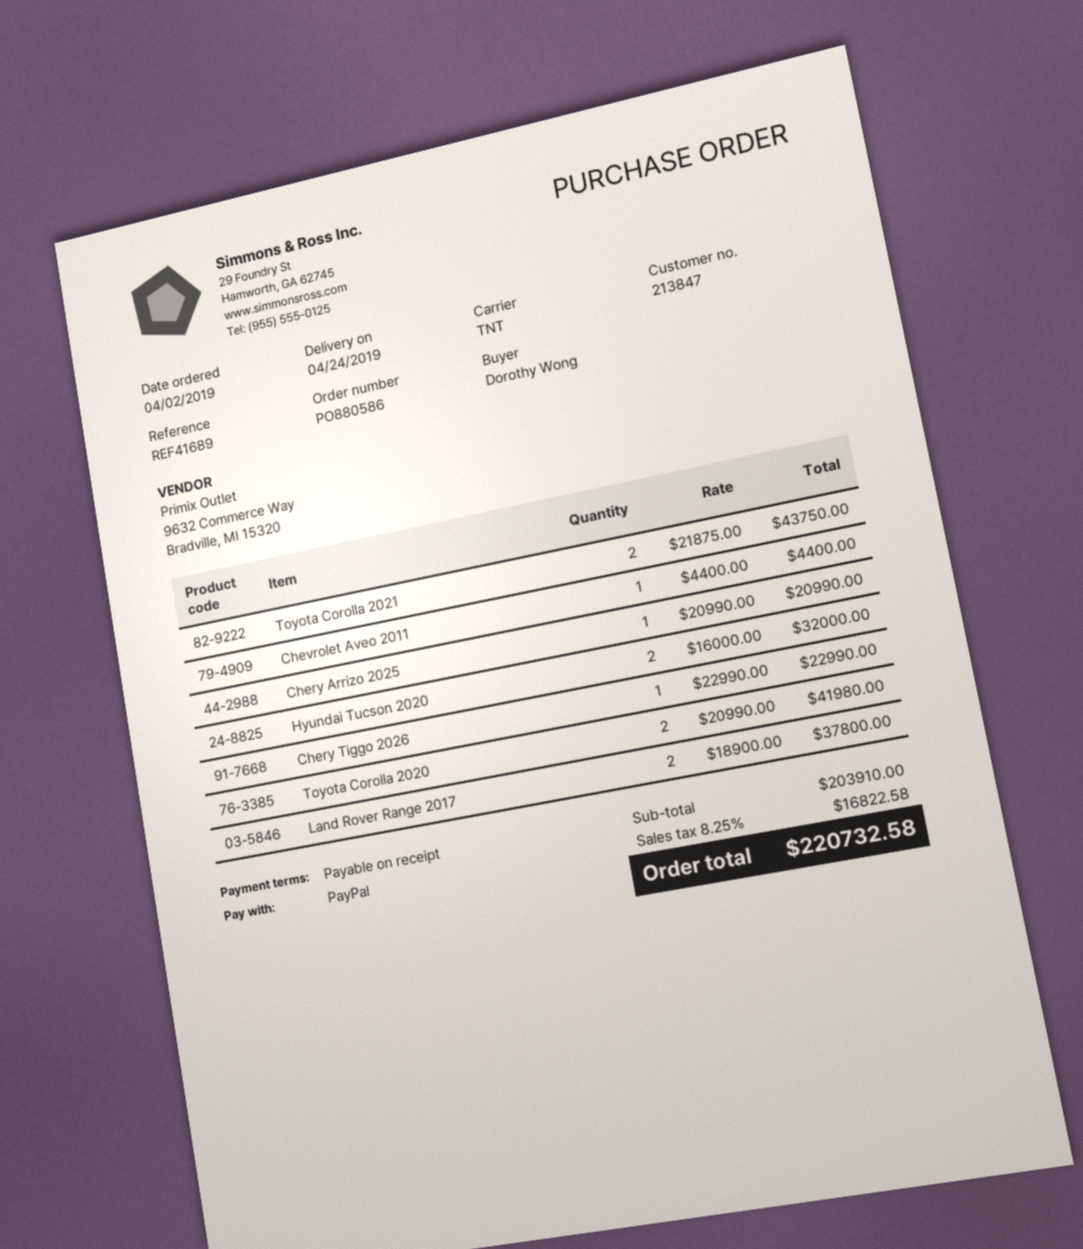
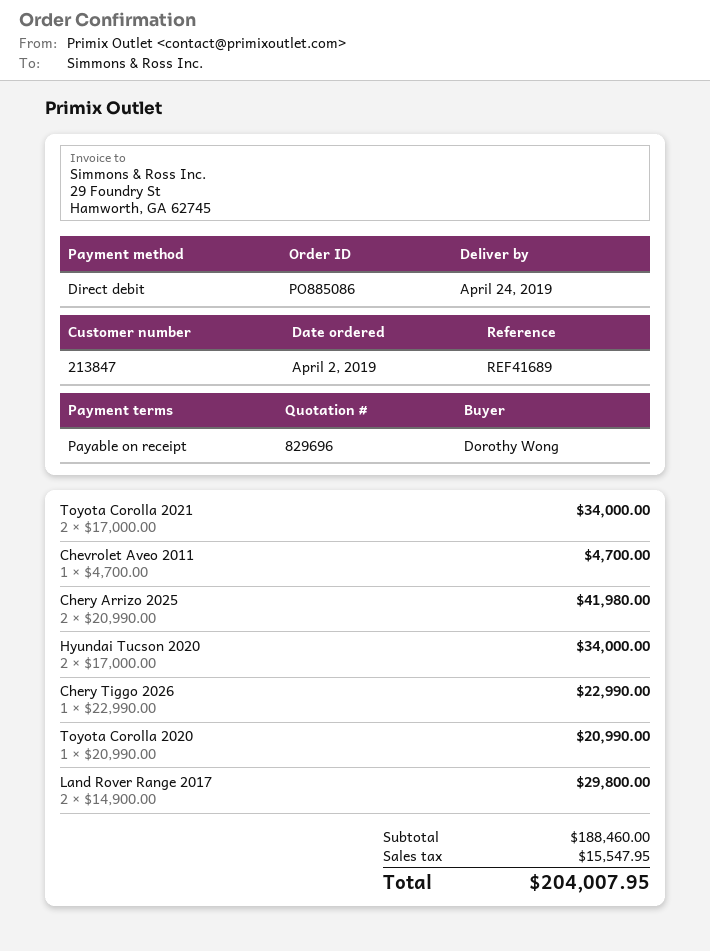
order number: PO880586 -> PO885086
payment method: PayPal -> direct debit
Toyota Corolla 2021: 2 x 21875.00 = 43750.00 -> 2 x 17000.00 = 34000.00
Chevrolet Aveo 2011: 1 x 4400.00 = 4400.00 -> 1 x 4700.00 = 4700.00
Chery Arrizo 2025: 1 x 20990.00 = 20990.00 -> 2 x 20990.00 = 41980.00
Hyundai Tucson 2020: 2 x 16000.00 = 32000.00 -> 2 x 17000.00 = 34000.00
Toyota Corolla 2020: 2 x 20990.00 = 41980.00 -> 1 x 20990.00 = 20990.00
Land Rover Range 2017: 2 x 18900.00 = 37800.00 -> 2 x 14900.00 = 29800.00
subtotal: 203910.00 -> 188460.00
tax: 16822.58 -> 15547.95
total: 220732.58 -> 204007.95

